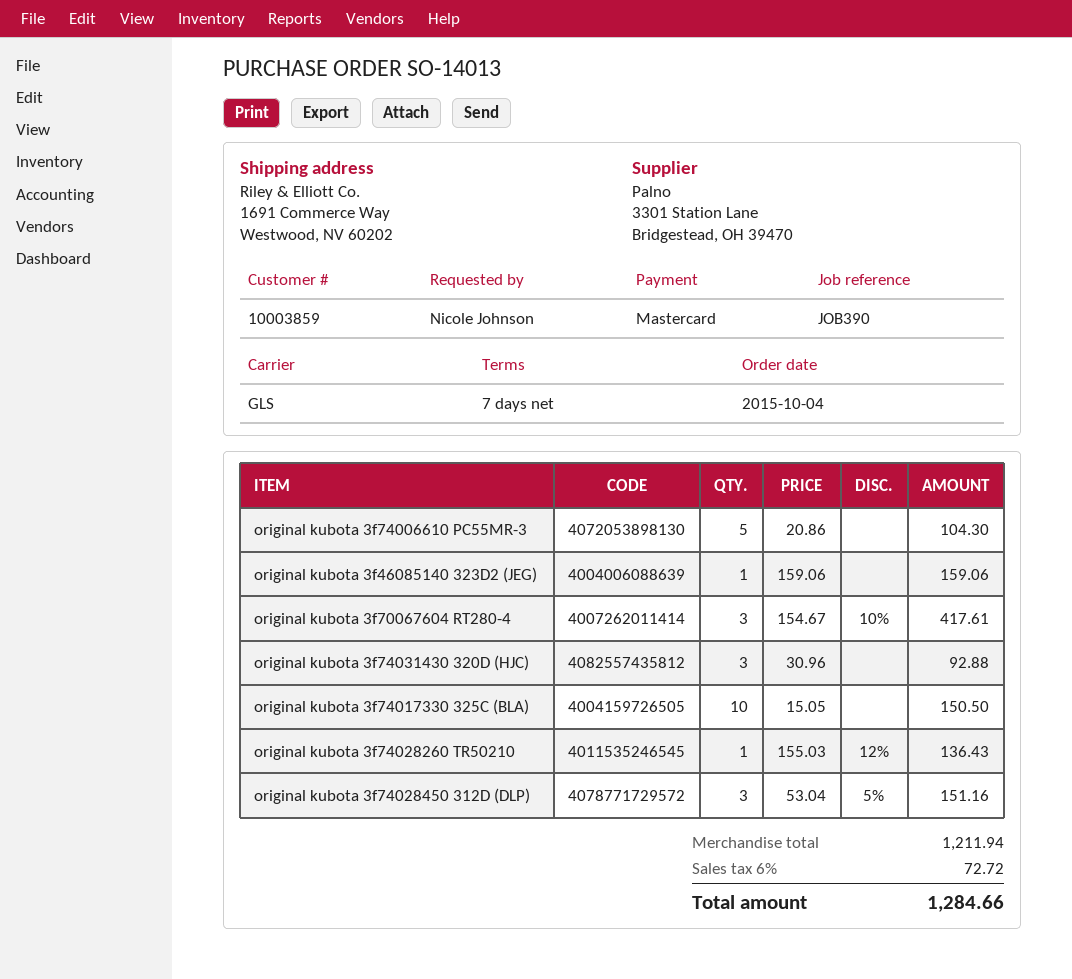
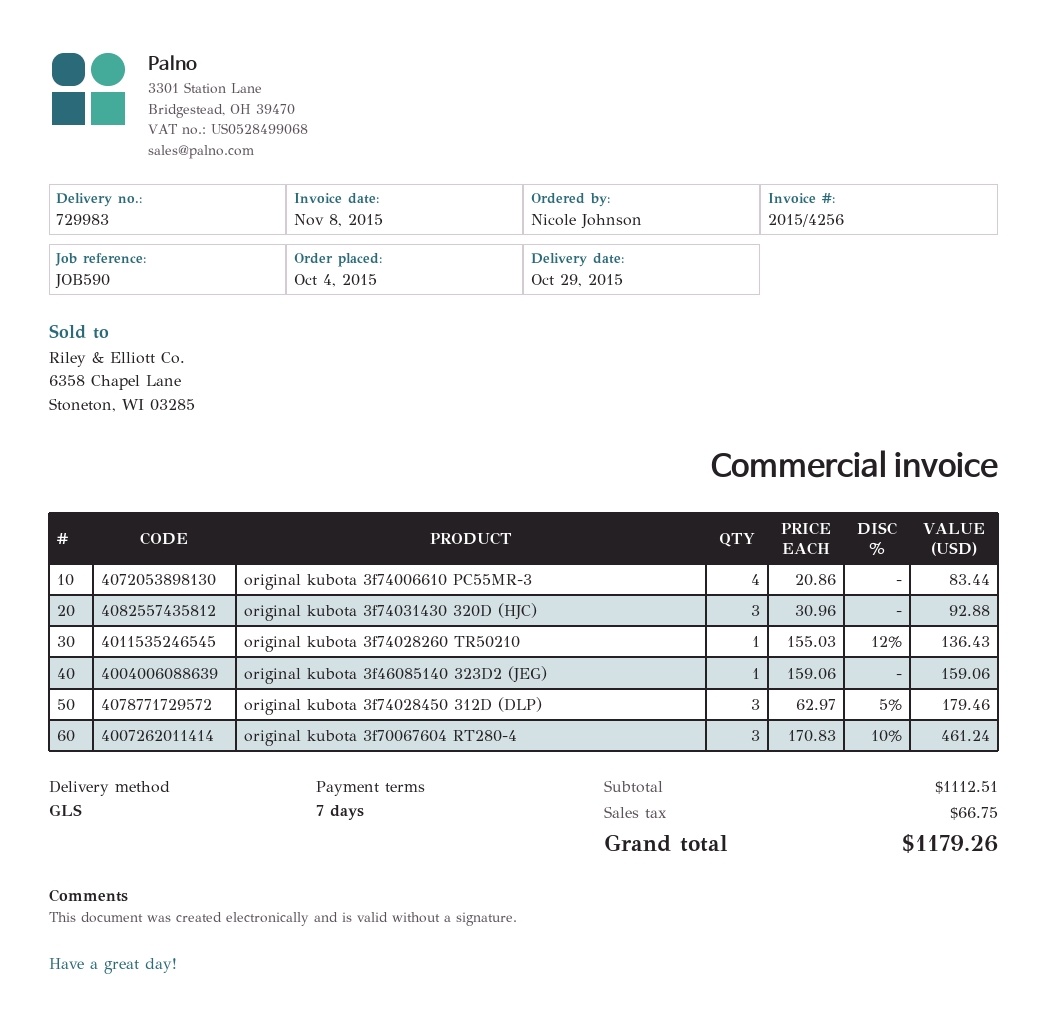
reference: JOB390 -> JOB590
original kubota 3f74006610 PC55MR-3: 5 x 20.86 = 104.30 -> 4 x 20.86 = 83.44
original kubota 3f70067604 RT280-4: 3 x 154.67 - 10% = 417.61 -> 3 x 170.83 - 10% = 461.24
original kubota 3f74017330 325C (BLA): 10 x 15.05 = 150.50 -> none
original kubota 3f74028450 312D (DLP): 3 x 53.04 - 5% = 151.16 -> 3 x 62.97 - 5% = 179.46
subtotal: 1211.94 -> 1112.51
tax: 72.72 -> 66.75
total: 1284.66 -> 1179.26

